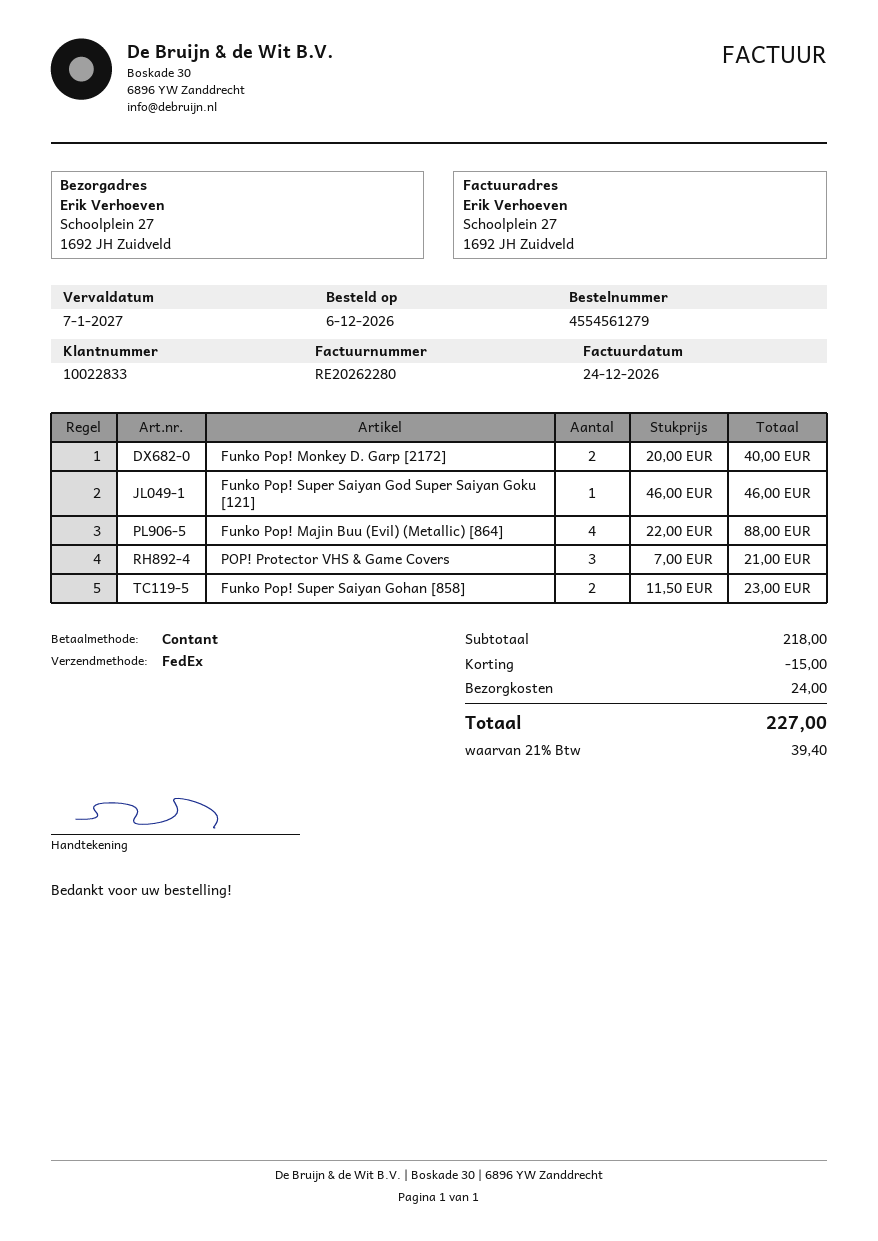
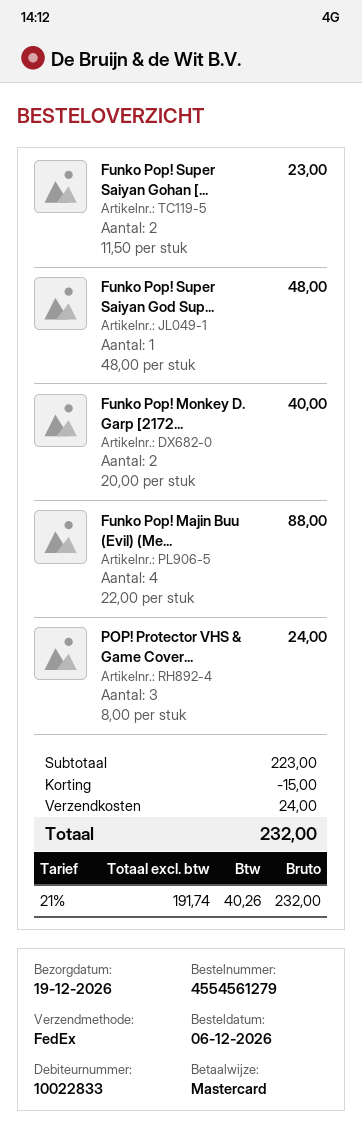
payment method: cash -> Mastercard
Funko Pop! Super Saiyan God Super Saiyan Goku [121]: 1 x 46.00 = 46.00 -> 1 x 48.00 = 48.00
POP! Protector VHS & Game Covers: 3 x 7.00 = 21.00 -> 3 x 8.00 = 24.00
subtotal: 218.00 -> 223.00
tax: 21% = 39.40 -> 21% = 40.26
total: 227.00 -> 232.00

